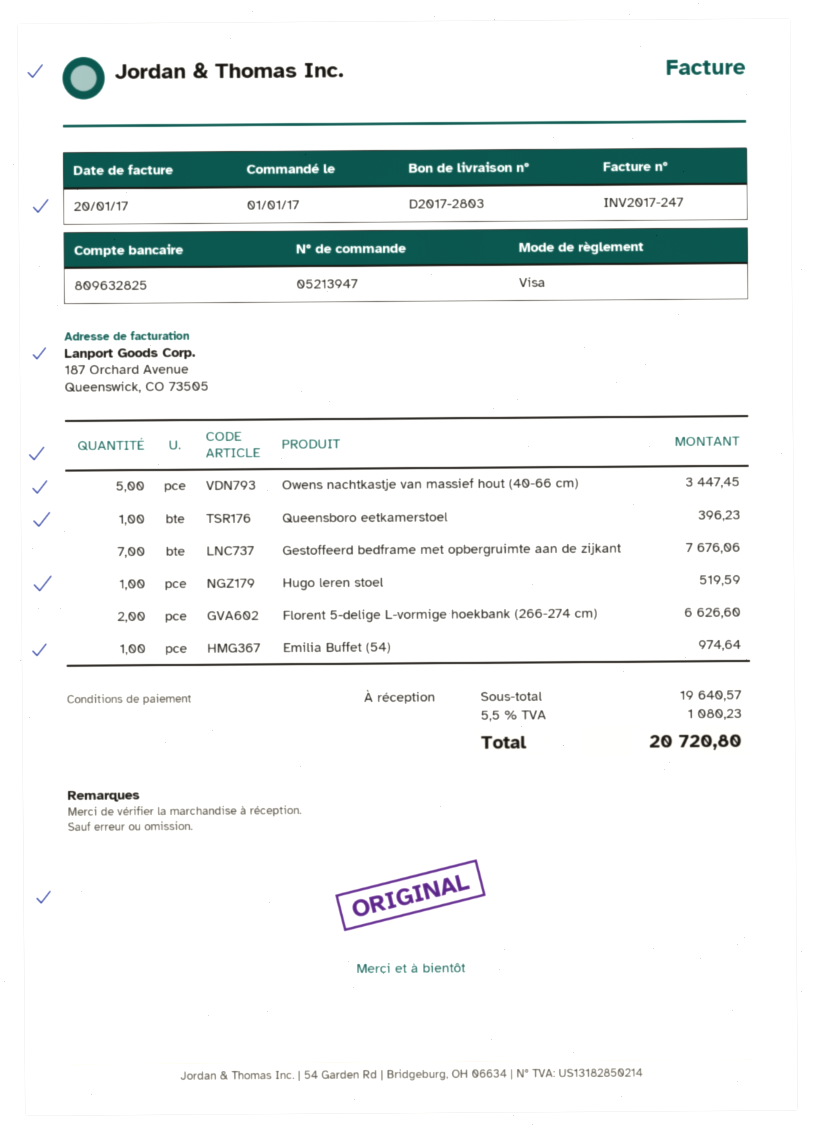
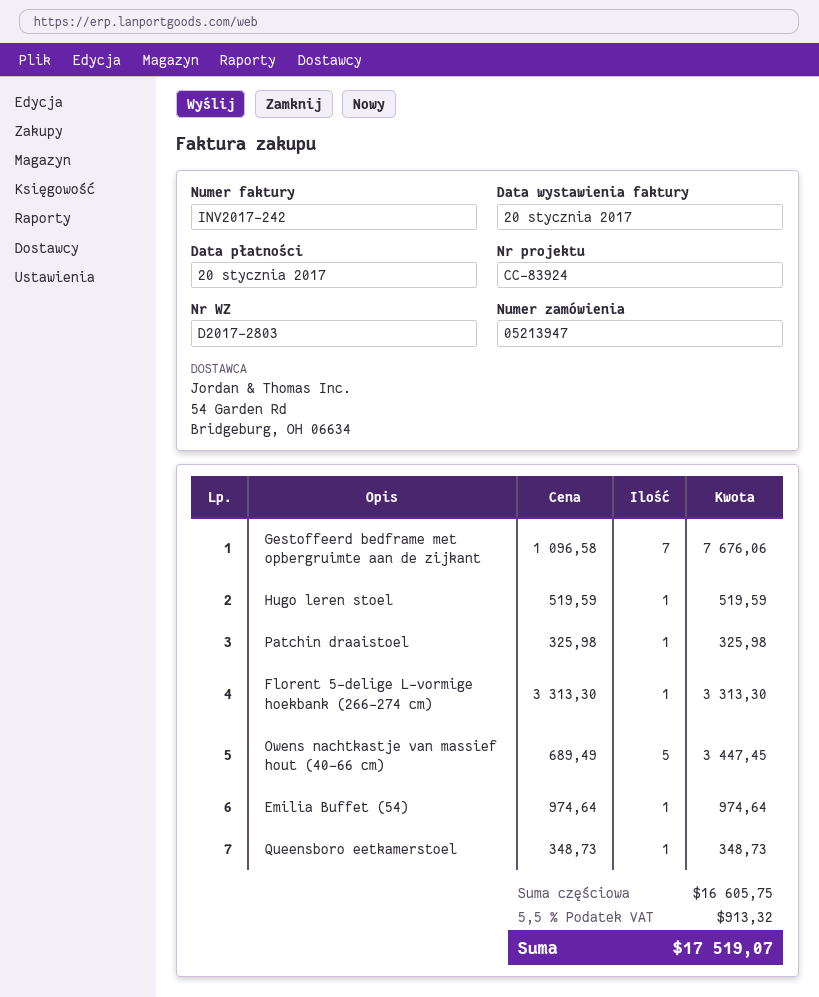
invoice number: INV2017-247 -> INV2017-242
Queensboro eetkamerstoel: 1 for 396.23 -> 1 for 348.73
Florent 5-delige L-vormige hoekbank (266-274 cm): 2 for 6626.60 -> 1 for 3313.30
Patchin draaistoel: none -> 1 for 325.98
subtotal: 19640.57 -> 16605.75
tax: 5.5% = 1080.23 -> 5.5% = 913.32
total: 20720.80 -> 17519.07

